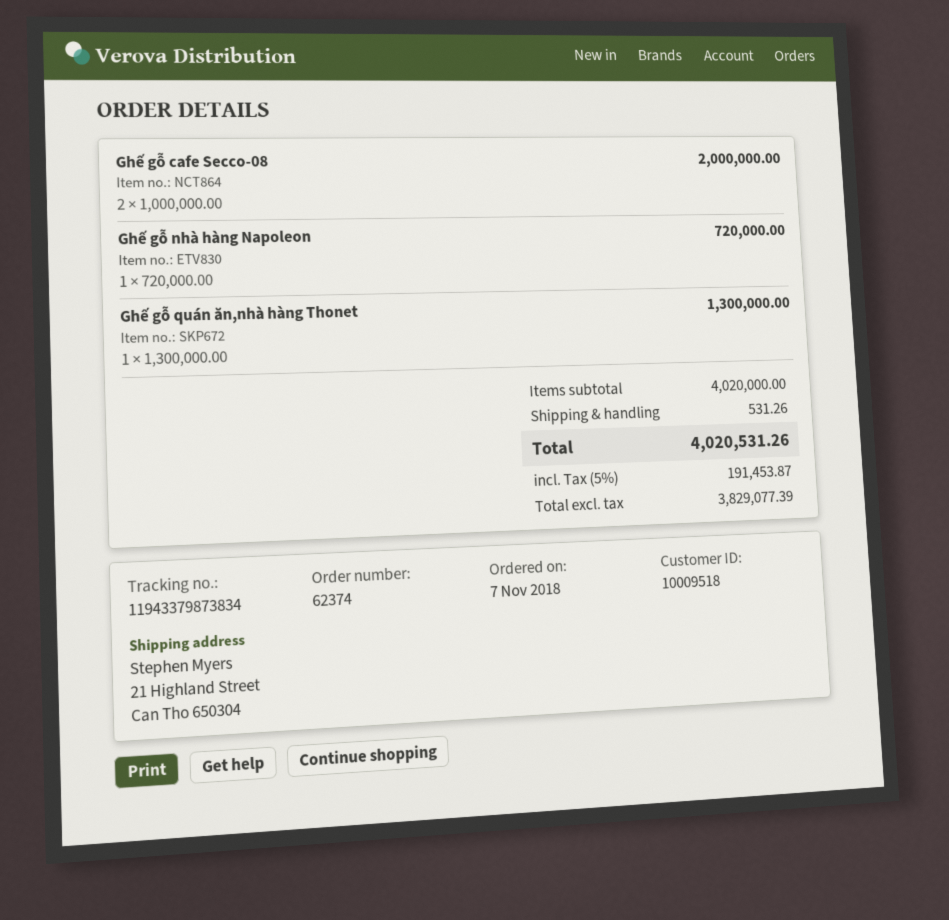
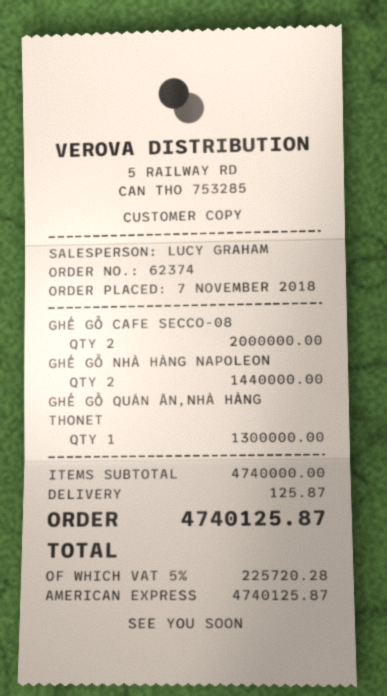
Ghế gỗ nhà hàng Napoleon: 1 for 720000.00 -> 2 for 1440000.00
subtotal: 4020000.00 -> 4740000.00
shipping: 531.26 -> 125.87
tax: 5% = 191453.87 -> 5% = 225720.28
total: 4020531.26 -> 4740125.87

